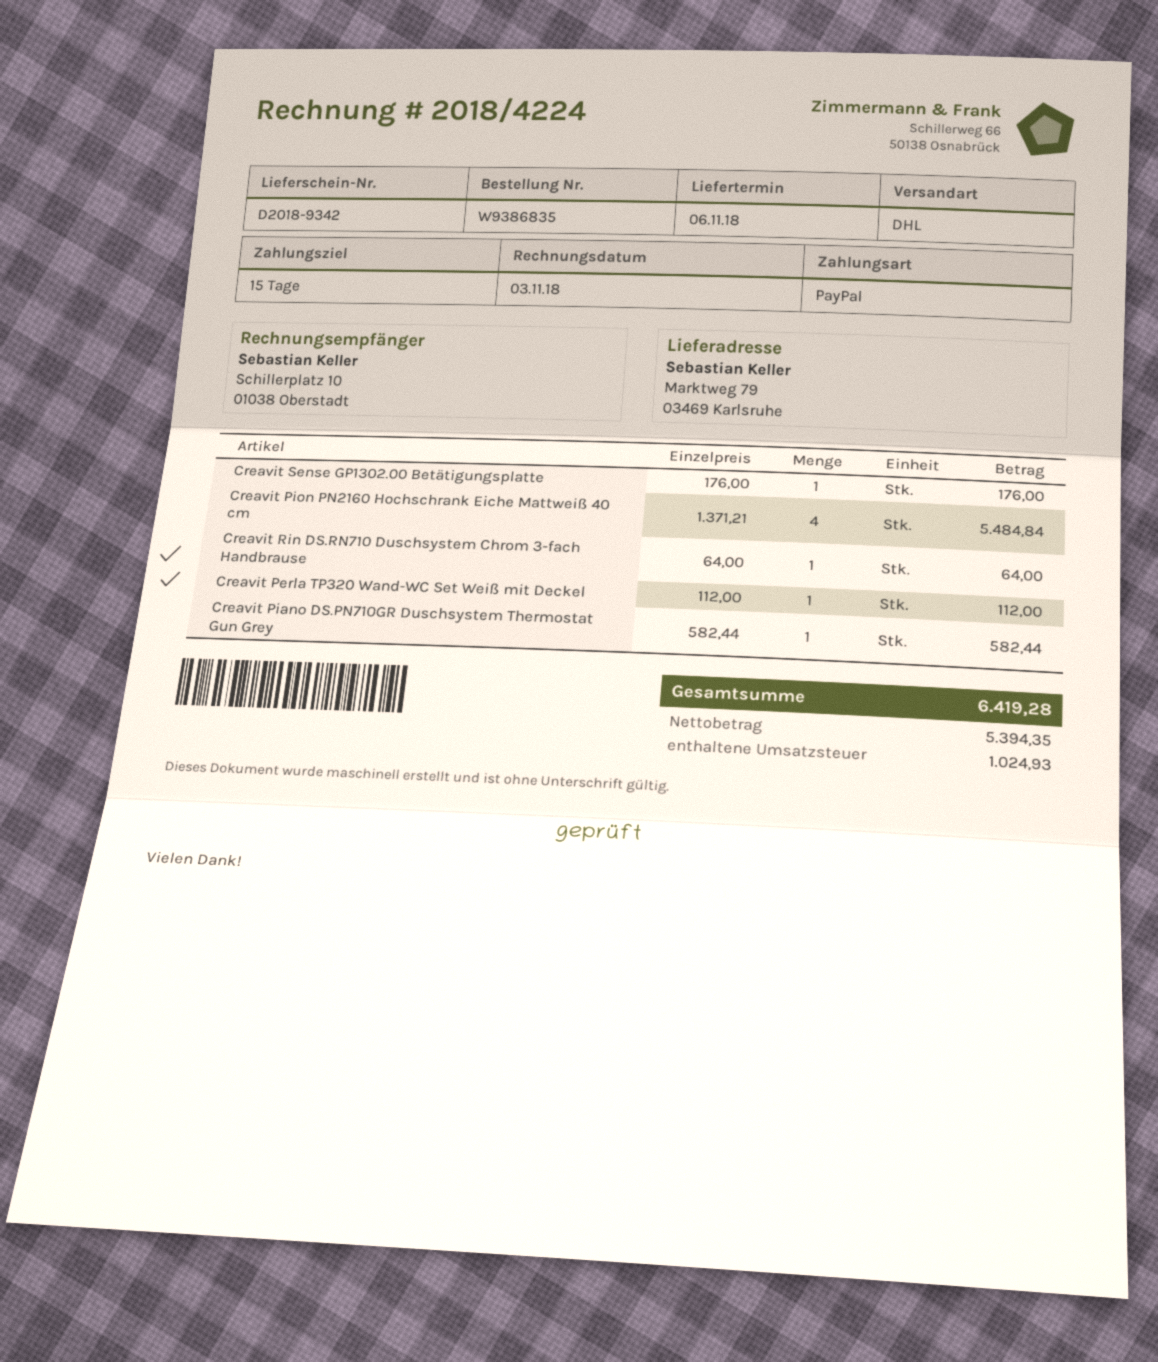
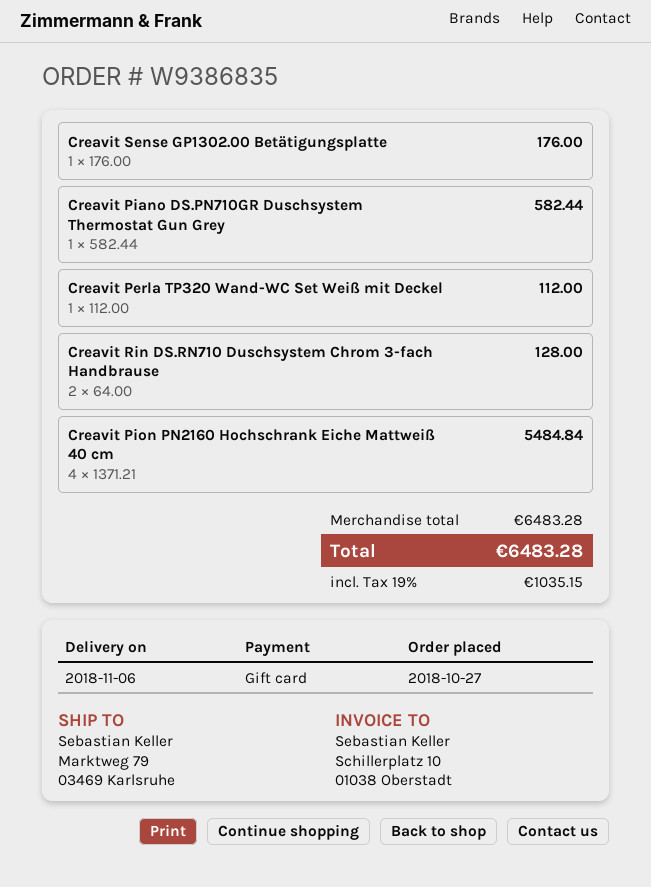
payment method: PayPal -> gift card
Creavit Rin DS.RN710 Duschsystem Chrom 3-fach Handbrause: 1 x 64.00 = 64.00 -> 2 x 64.00 = 128.00
tax: 1024.93 -> 1035.15
total: 6419.28 -> 6483.28

